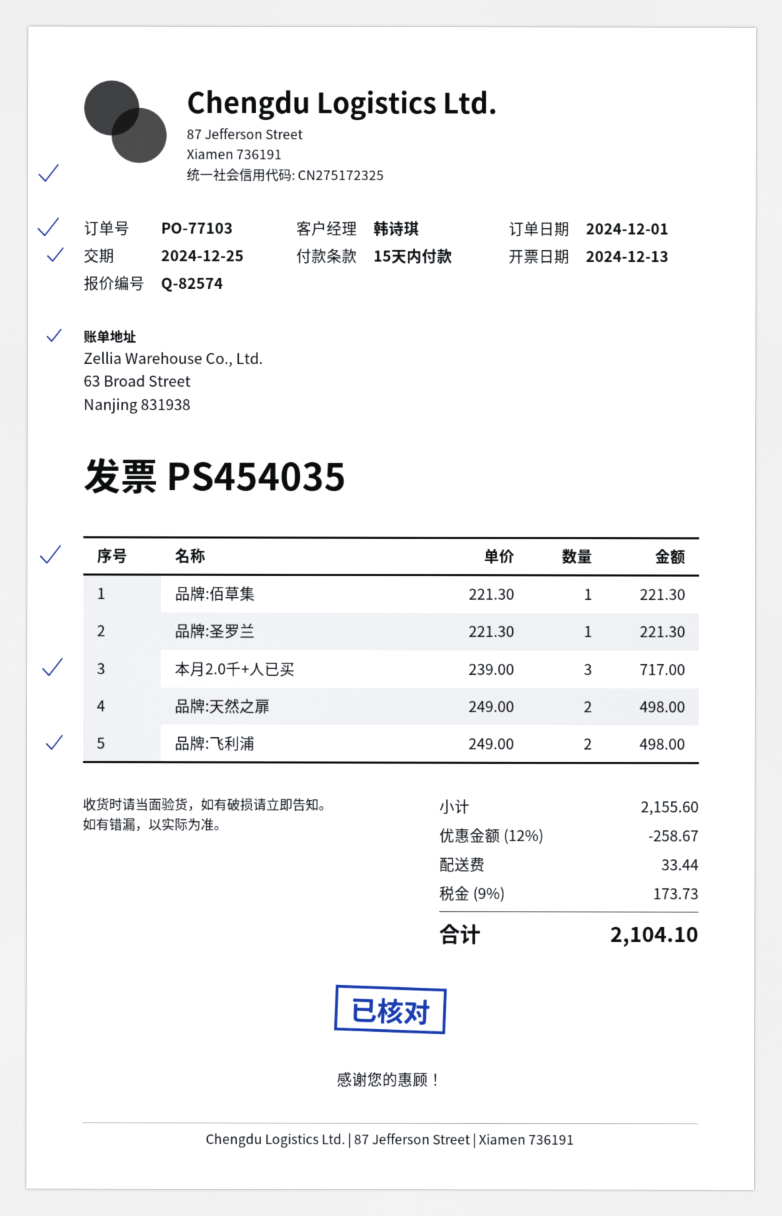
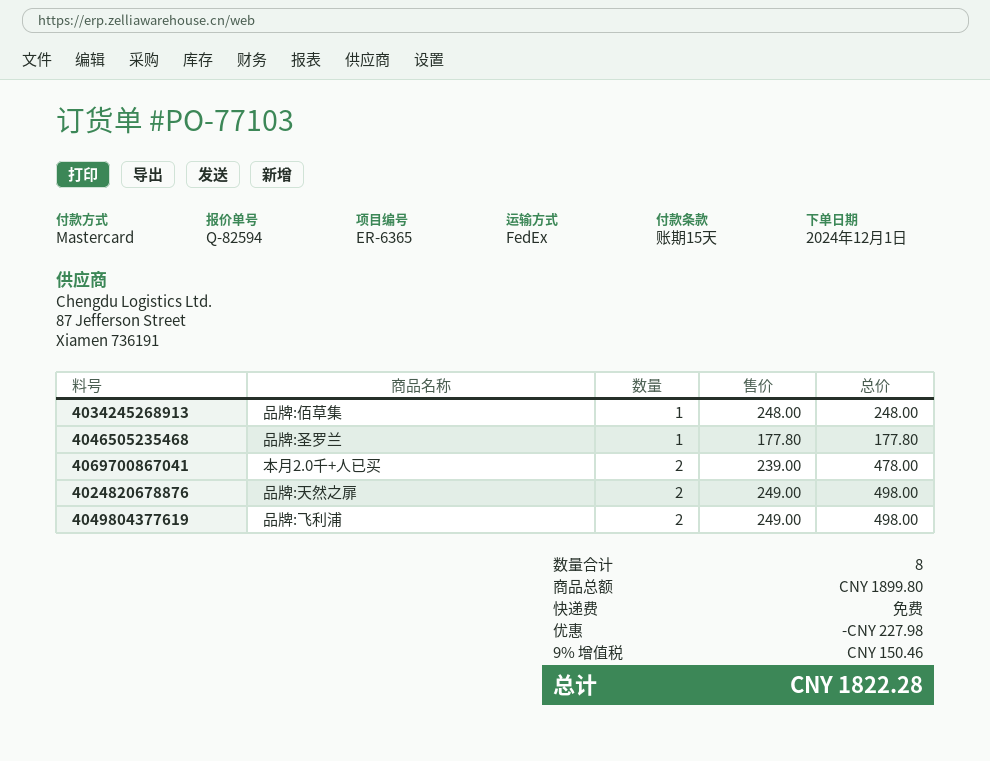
quote number: Q-82574 -> Q-82594
品牌:佰草集: 1 x 221.30 = 221.30 -> 1 x 248.00 = 248.00
品牌:圣罗兰: 1 x 221.30 = 221.30 -> 1 x 177.80 = 177.80
本月2.0千+人已买: 3 x 239.00 = 717.00 -> 2 x 239.00 = 478.00
subtotal: 2155.60 -> 1899.80
discount: 258.67 -> 227.98
shipping: 33.44 -> 0.00
tax: 9% = 173.73 -> 9% = 150.46
total: 2104.10 -> 1822.28

